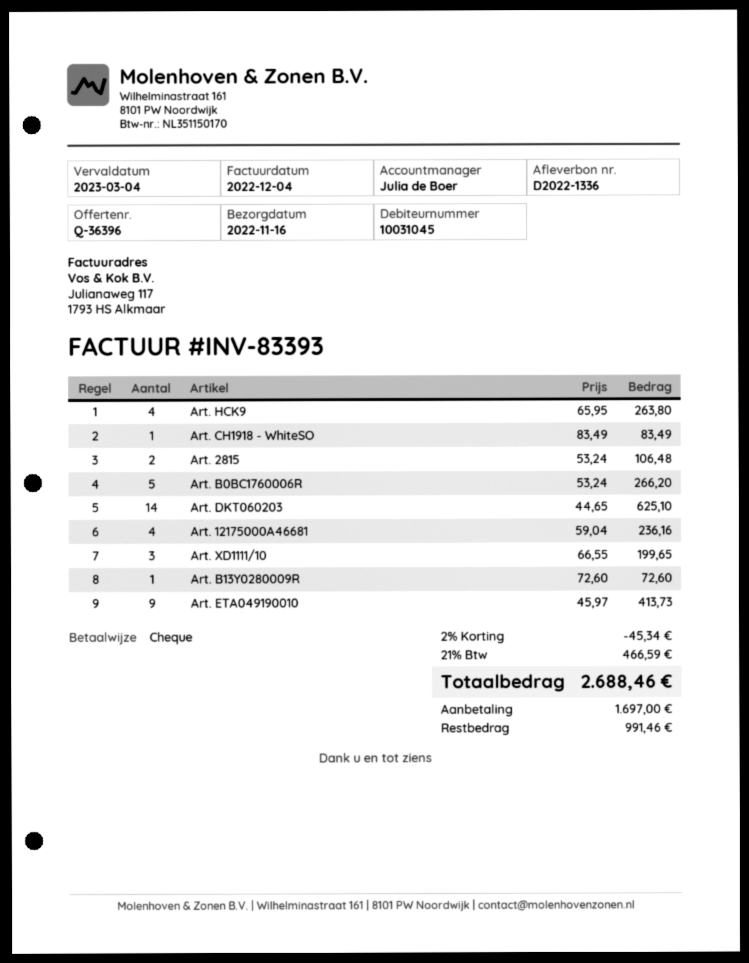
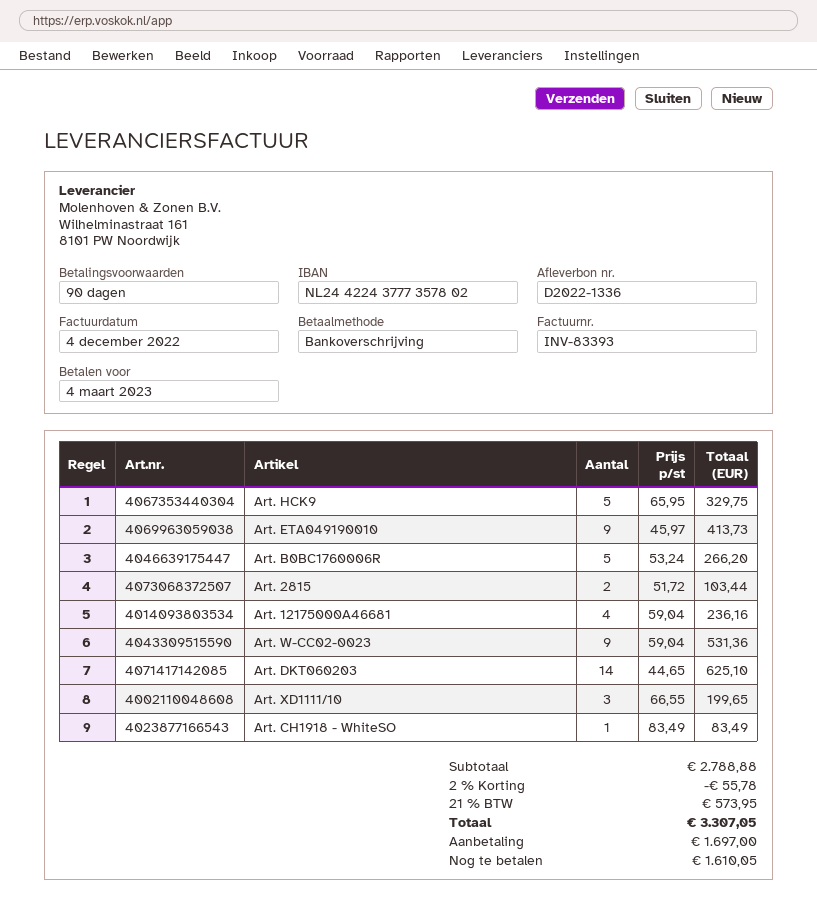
payment method: cheque -> bank transfer
Art. HCK9: 4 x 65.95 = 263.80 -> 5 x 65.95 = 329.75
Art. 2815: 2 x 53.24 = 106.48 -> 2 x 51.72 = 103.44
Art. B13Y0280009R: 1 x 72.60 = 72.60 -> none
Art. W-CC02-0023: none -> 9 x 59.04 = 531.36
discount: 2% = 45.34 -> 2% = 55.78
tax: 21% = 466.59 -> 21% = 573.95
total: 2688.46 -> 3307.05
balance: 991.46 -> 1610.05

